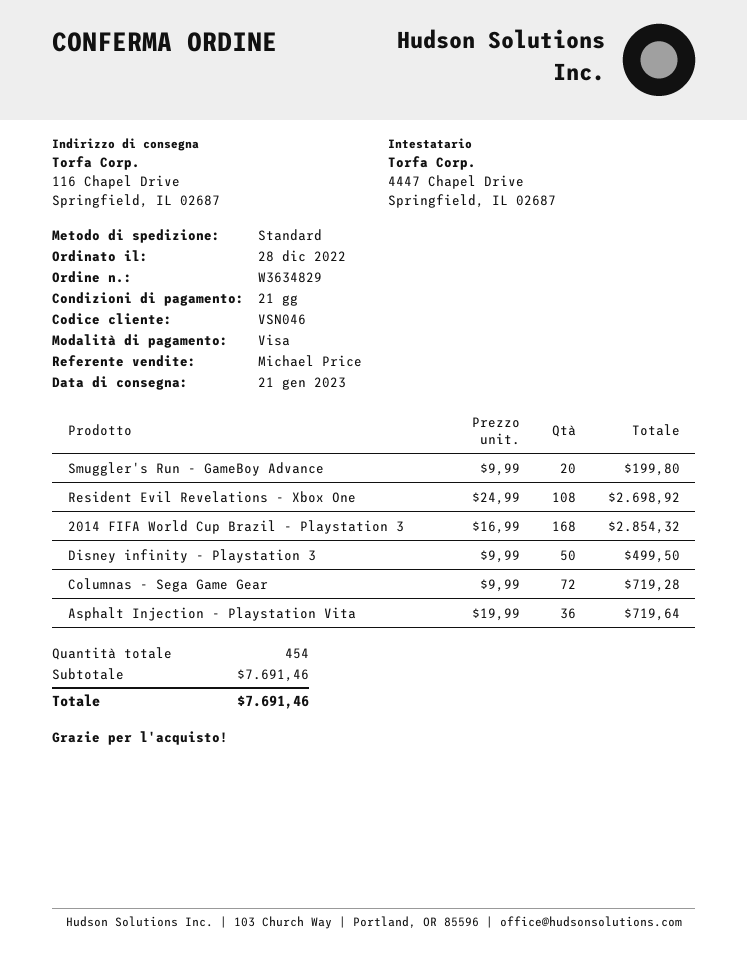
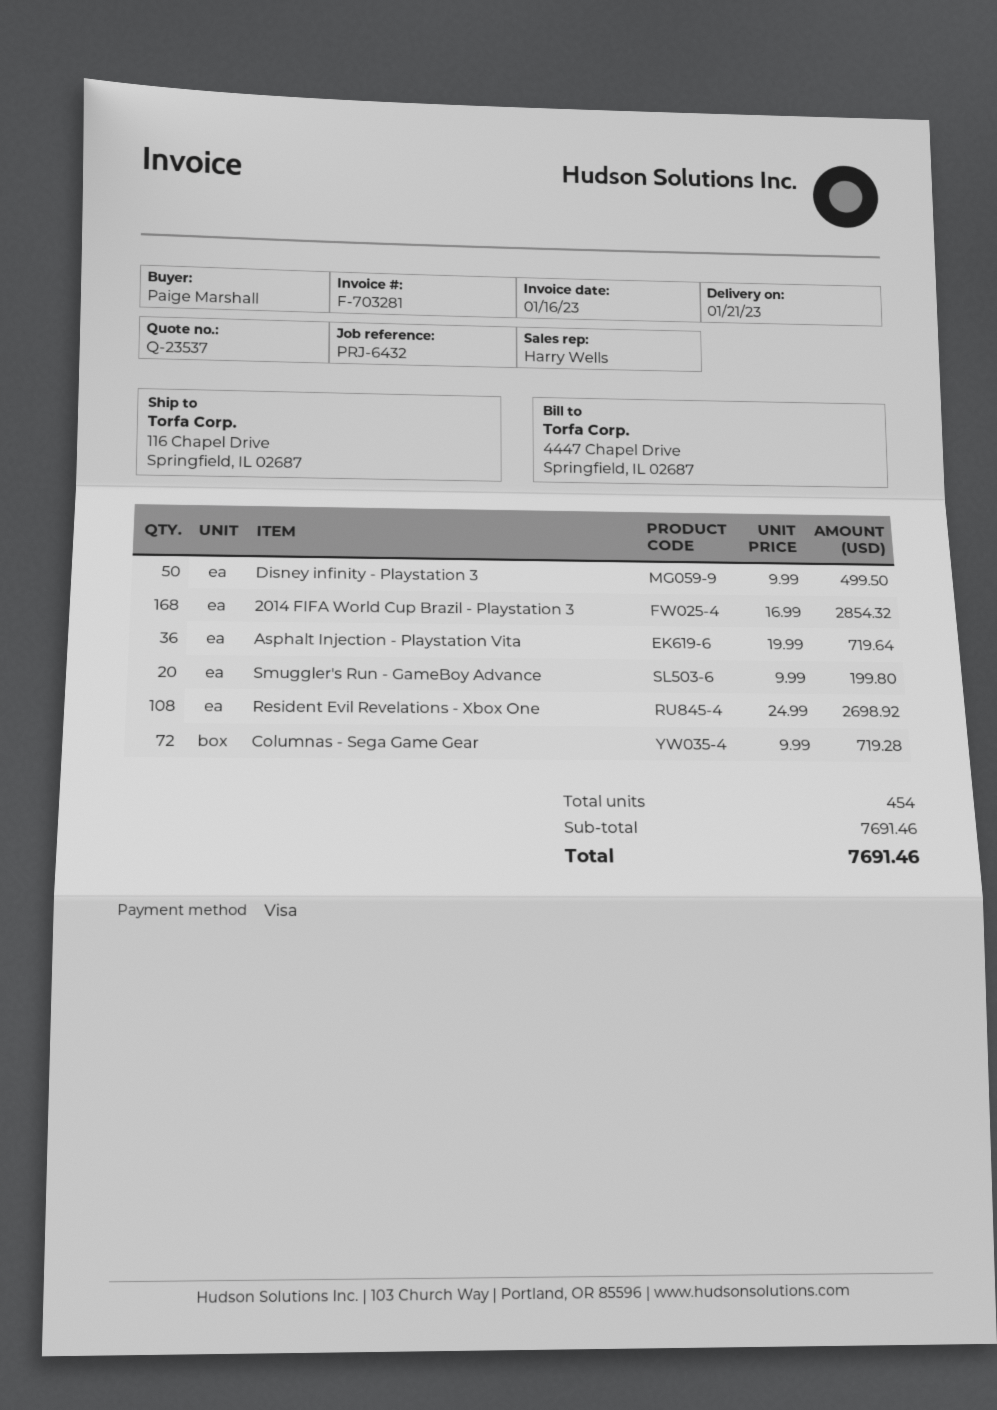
sales rep: Michael Price -> Harry Wells

